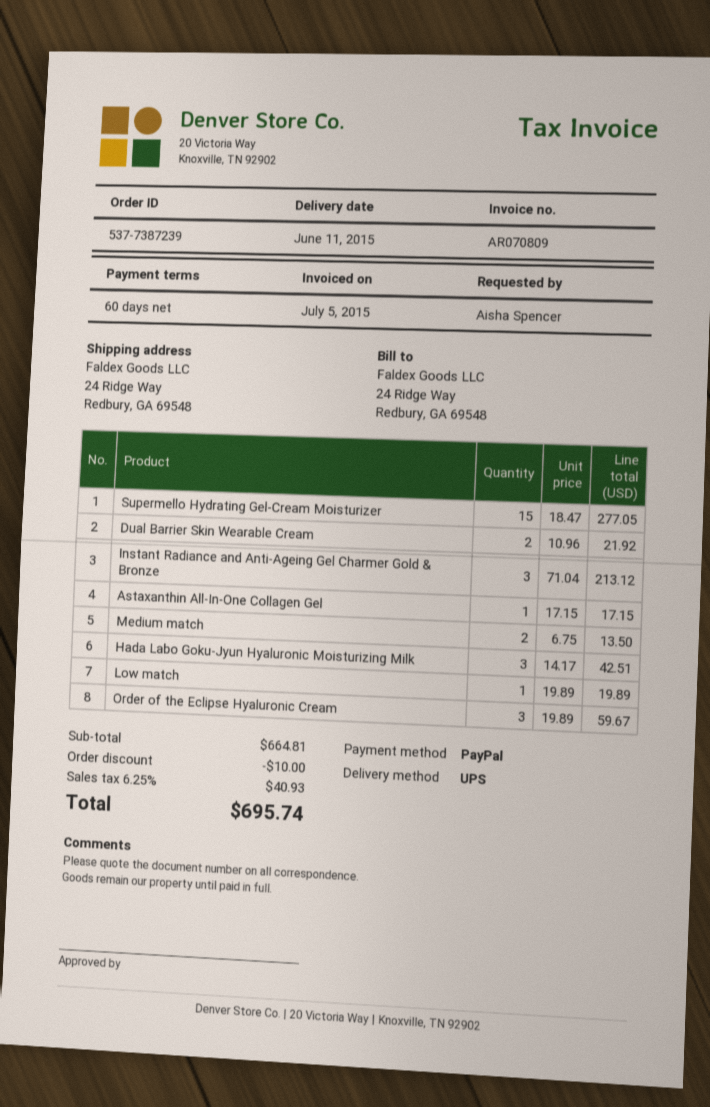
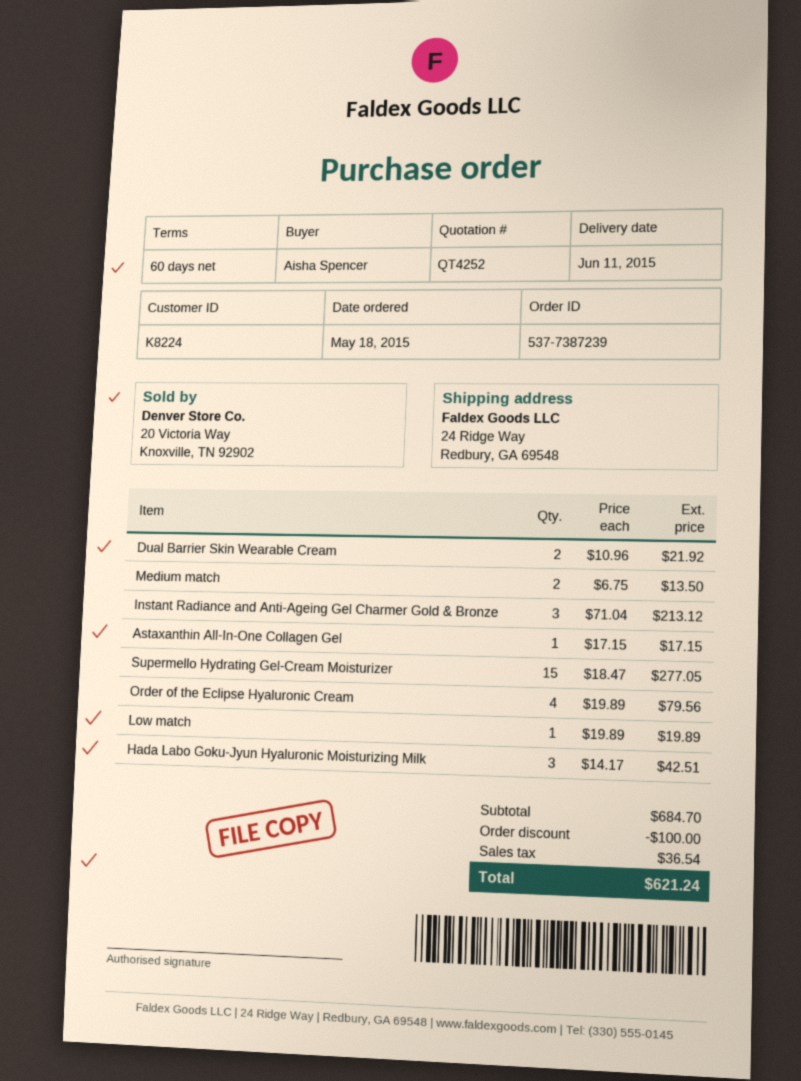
Order of the Eclipse Hyaluronic Cream: 3 x 19.89 = 59.67 -> 4 x 19.89 = 79.56
subtotal: 664.81 -> 684.70
discount: 10.00 -> 100.00
tax: 40.93 -> 36.54
total: 695.74 -> 621.24

